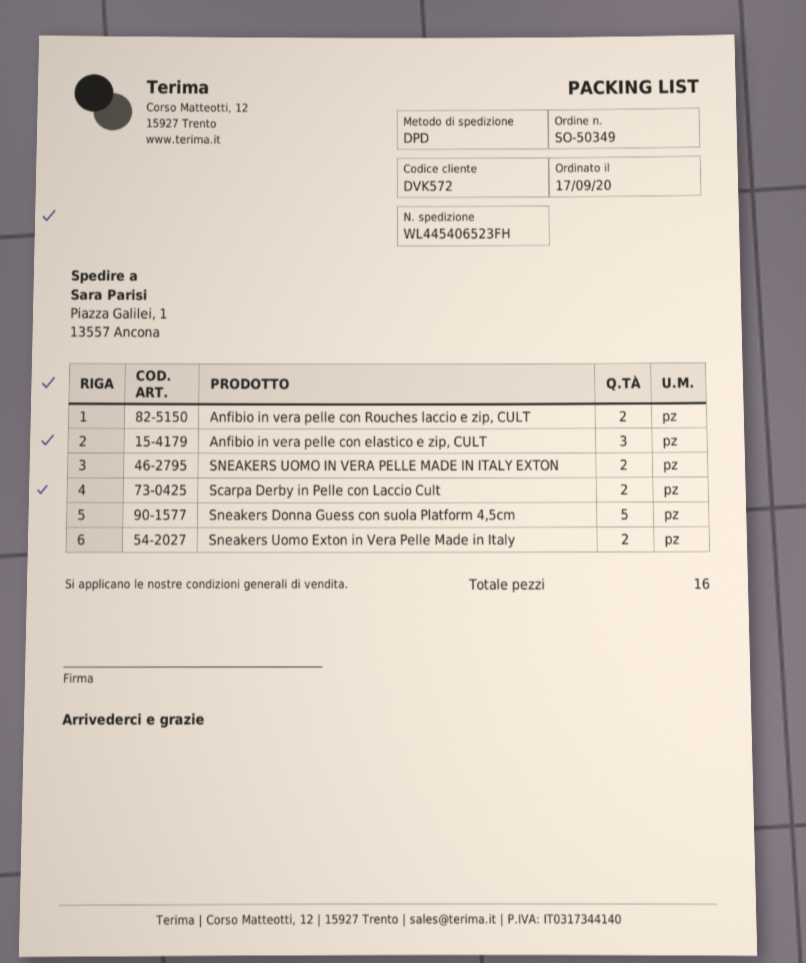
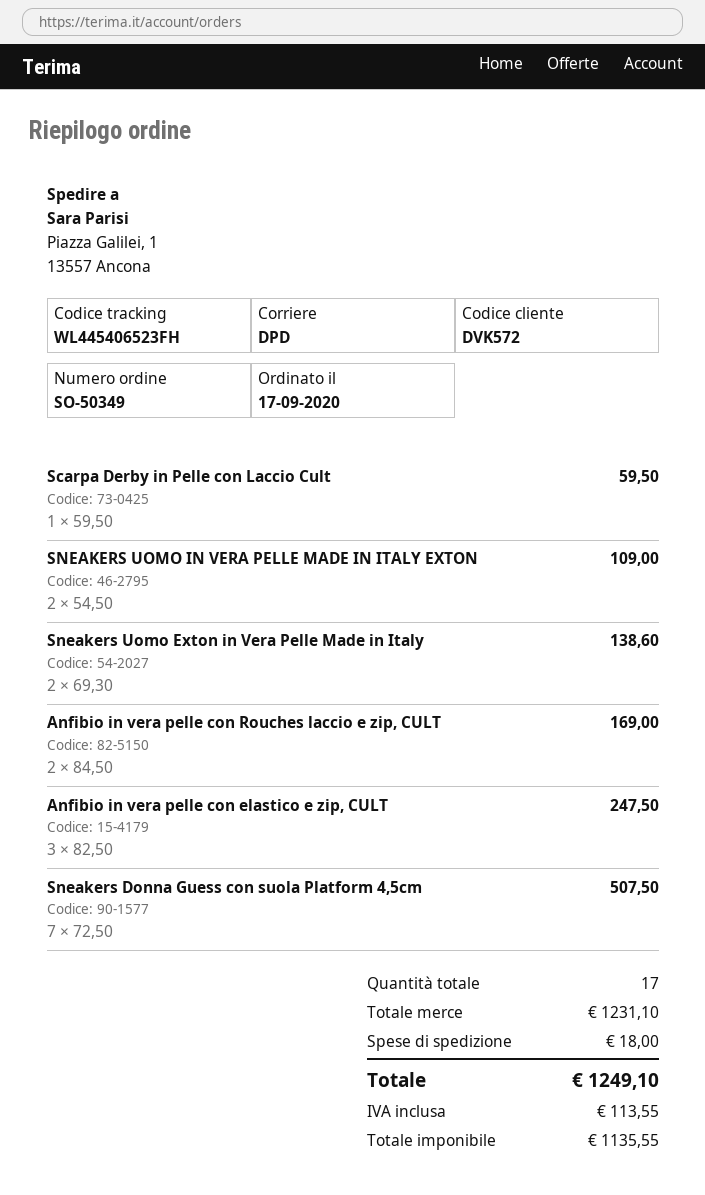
Scarpa Derby in Pelle con Laccio Cult: 2 -> 1
Sneakers Donna Guess con suola Platform 4,5cm: 5 -> 7
total quantity: 16 -> 17

